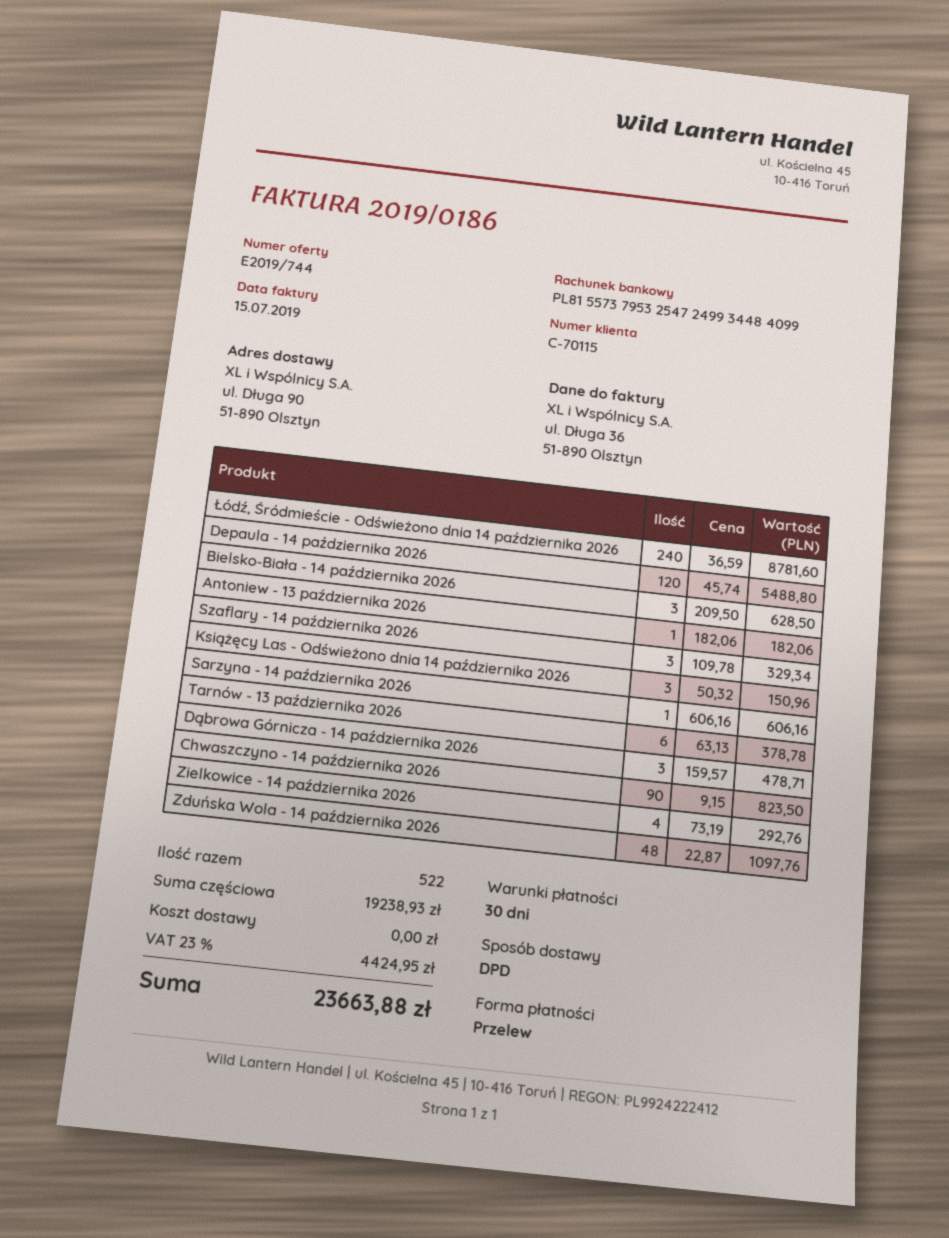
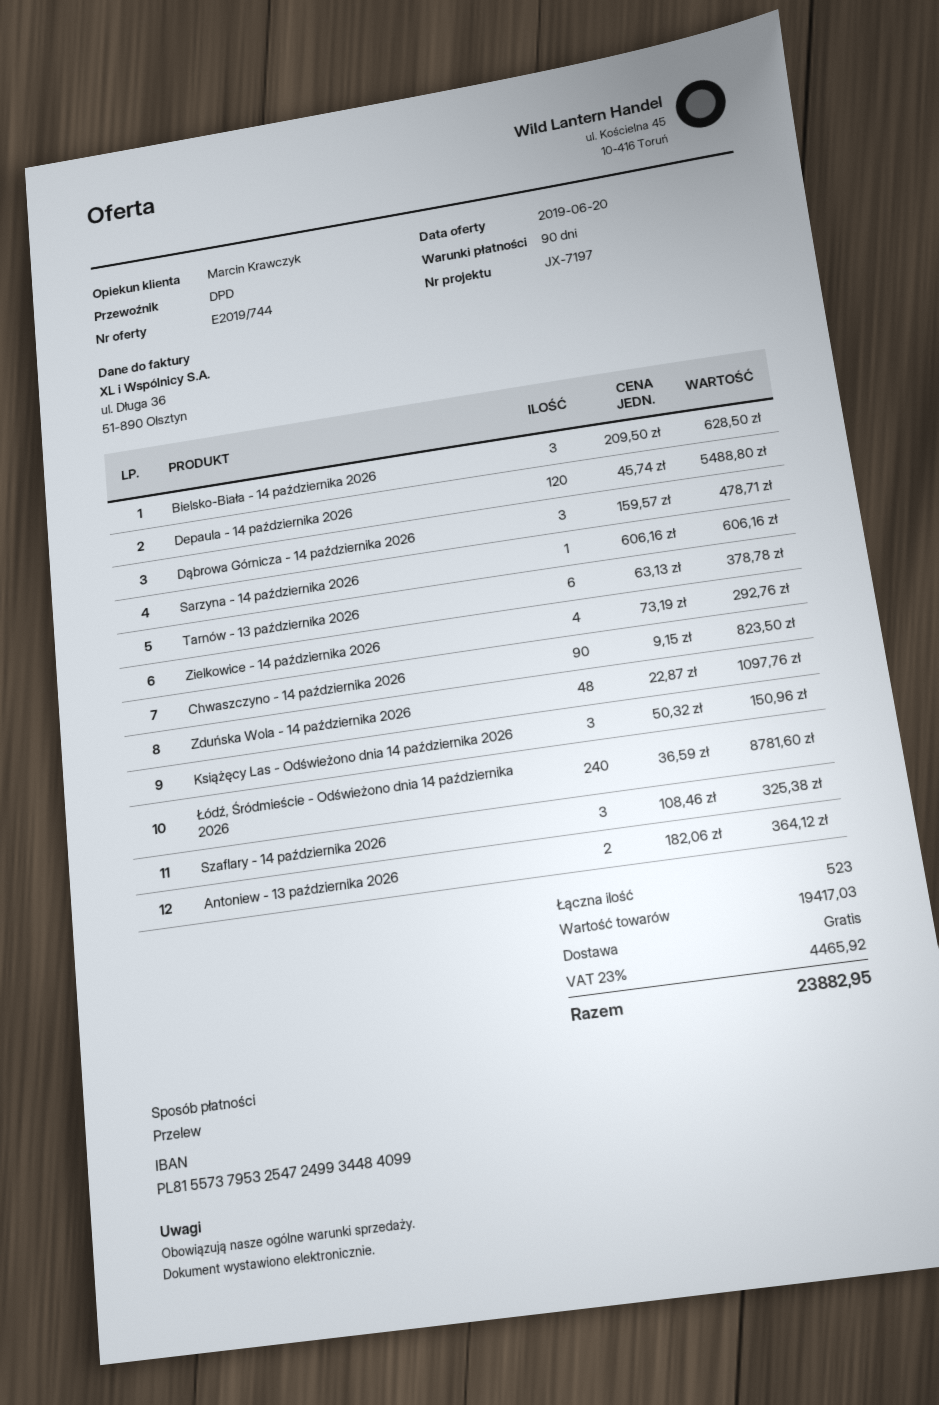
payment terms: 30 days -> 90 days
Antoniew - 13 października 2026: 1 x 182.06 = 182.06 -> 2 x 182.06 = 364.12
Szaflary - 14 października 2026: 3 x 109.78 = 329.34 -> 3 x 108.46 = 325.38
total quantity: 522 -> 523
subtotal: 19238.93 -> 19417.03
tax: 23% = 4424.95 -> 23% = 4465.92
total: 23663.88 -> 23882.95

